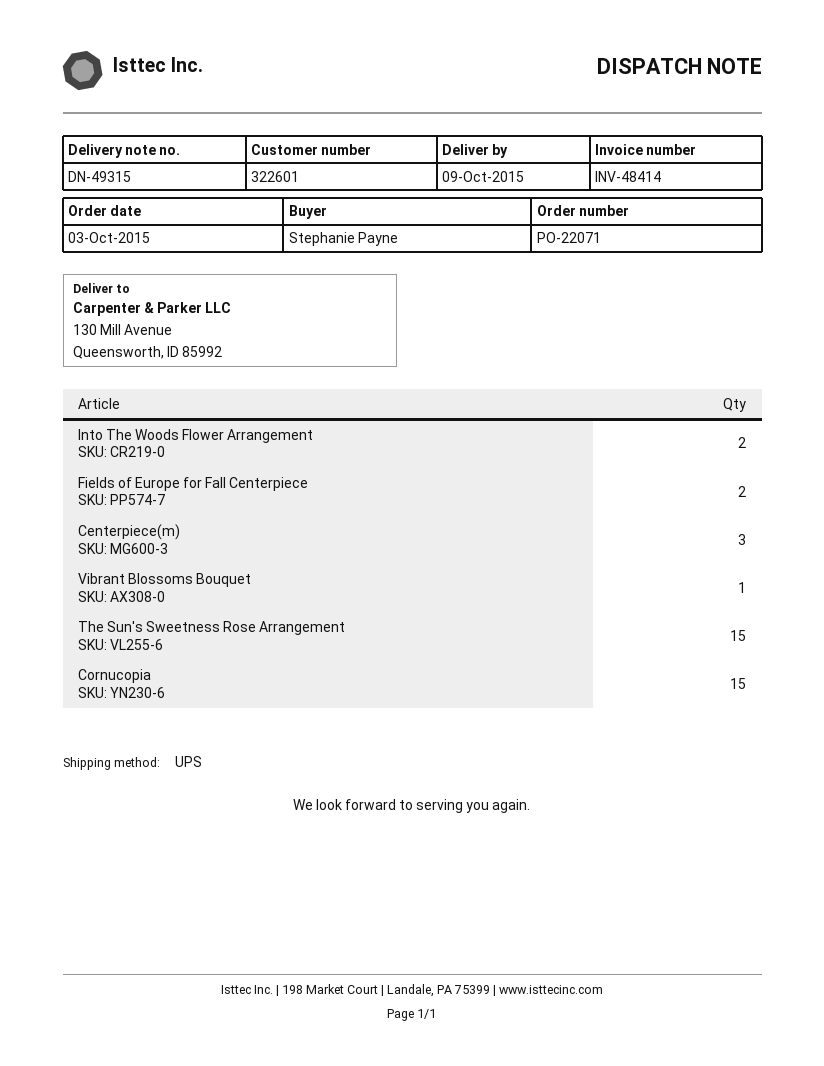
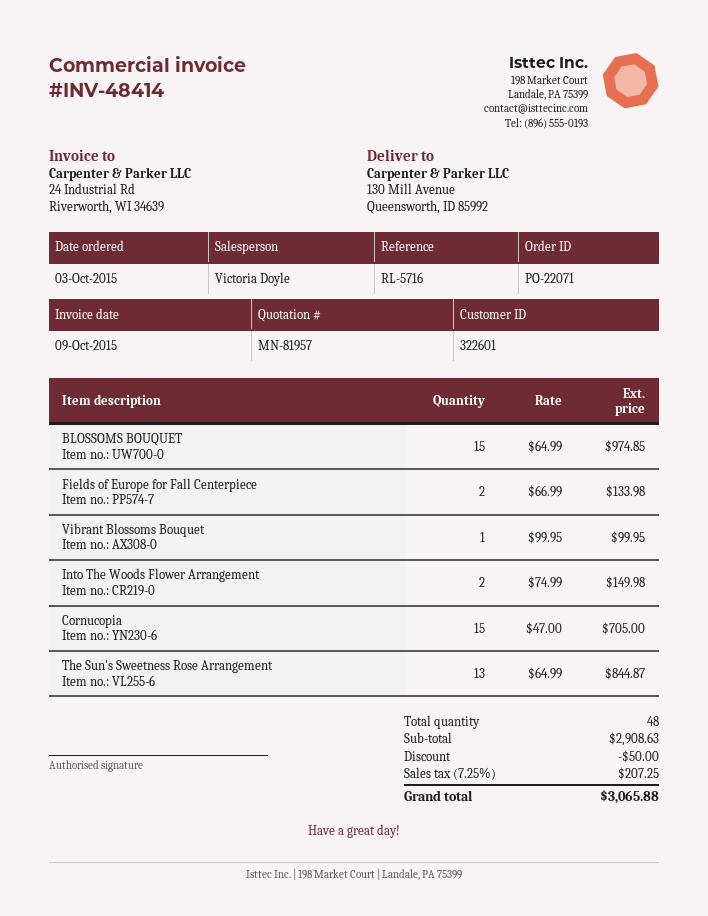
Centerpiece(m): 3 -> none
The Sun's Sweetness Rose Arrangement: 15 -> 13
BLOSSOMS BOUQUET: none -> 15

